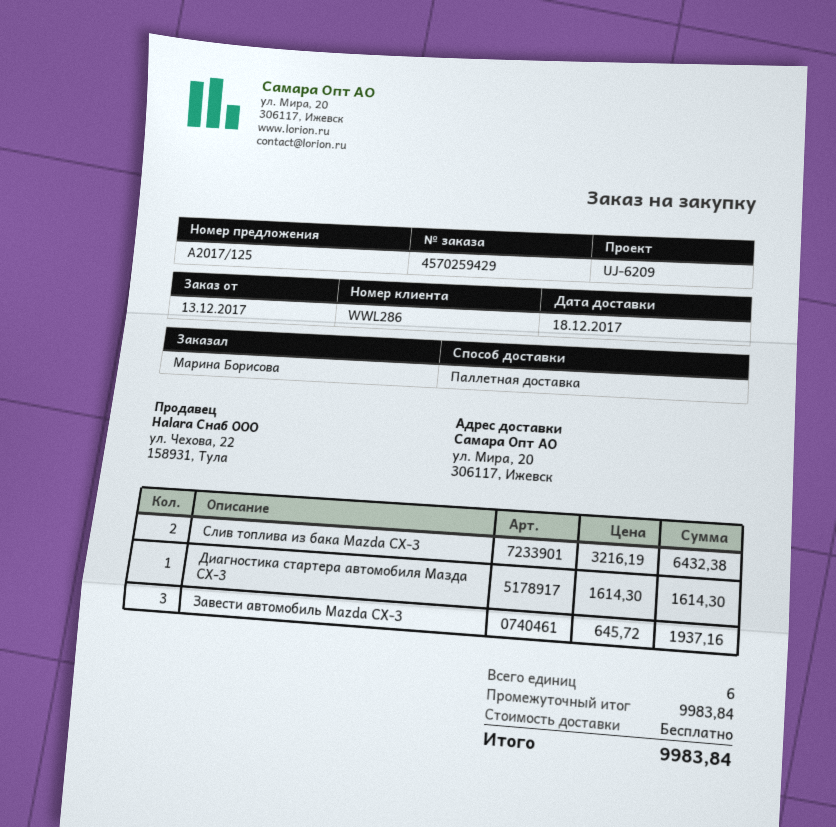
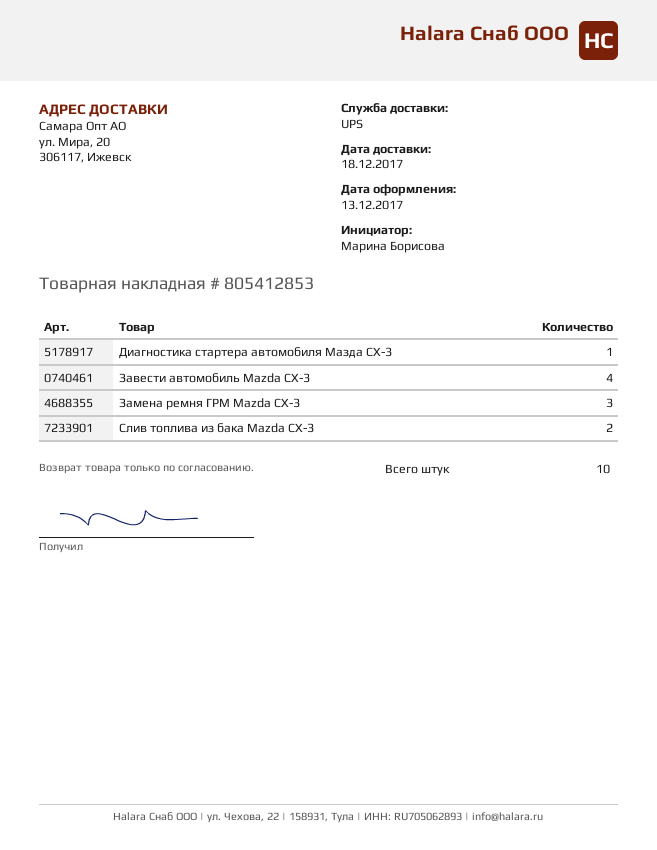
shipping method: pallet freight -> UPS
Завести автомобиль Mazda CX-3: 3 -> 4
Замена ремня ГРМ Mazda CX-3: none -> 3
total quantity: 6 -> 10

